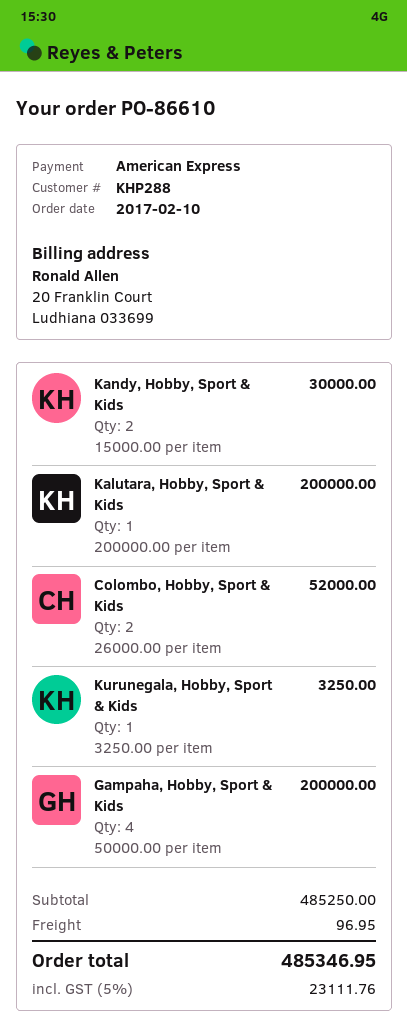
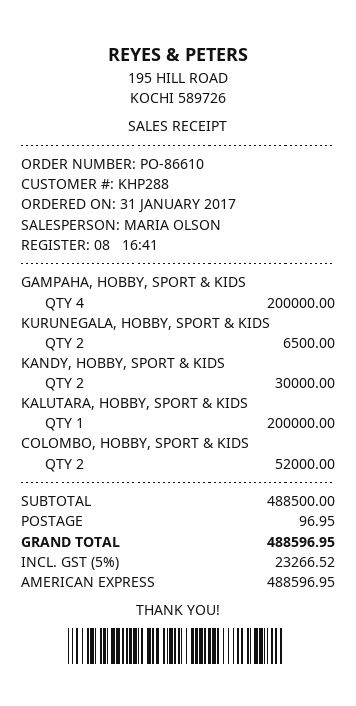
order date: 2017-02-10 -> 2017-01-31
Kurunegala, Hobby, Sport & Kids: 1 for 3250.00 -> 2 for 6500.00
subtotal: 485250.00 -> 488500.00
tax: 5% = 23111.76 -> 5% = 23266.52
total: 485346.95 -> 488596.95

